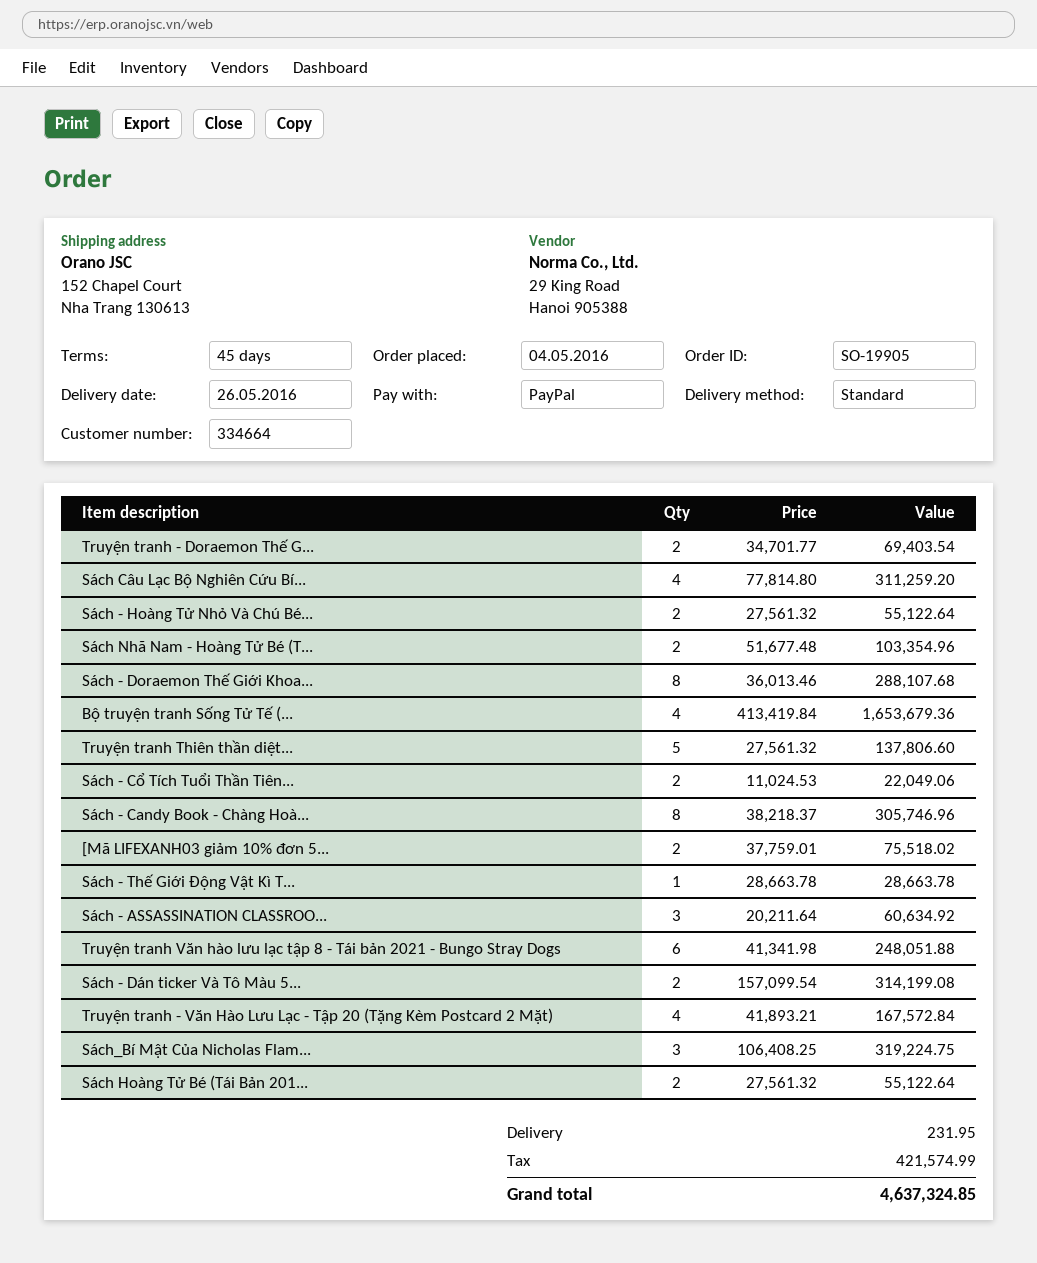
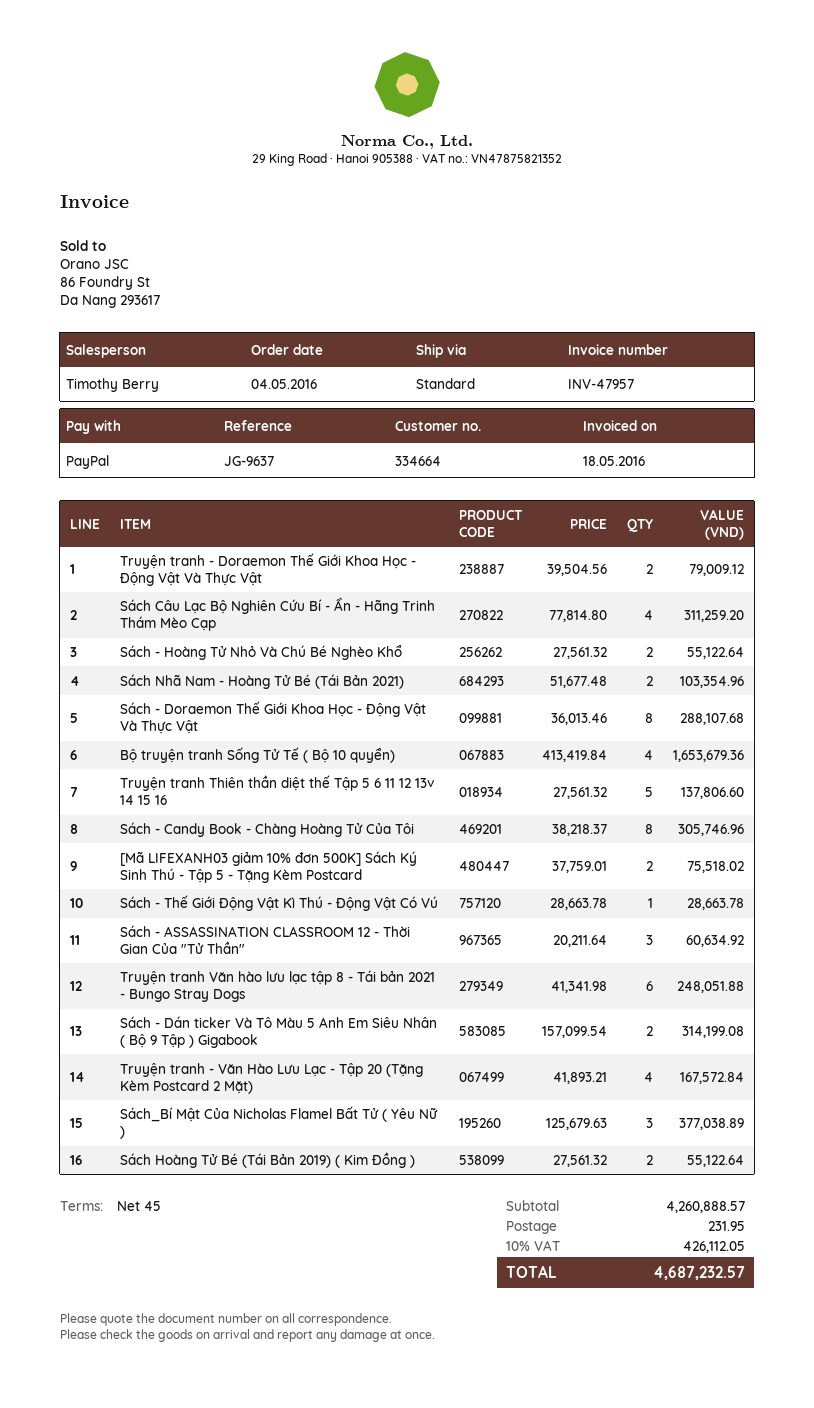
Truyện tranh - Doraemon Thế G...: 2 x 34701.77 = 69403.54 -> 2 x 39504.56 = 79009.12
Sách - Cổ Tích Tuổi Thần Tiên...: 2 x 11024.53 = 22049.06 -> none
Sách_Bí Mật Của Nicholas Flam...: 3 x 106408.25 = 319224.75 -> 3 x 125679.63 = 377038.89
tax: 421574.99 -> 426112.05
total: 4637324.85 -> 4687232.57

